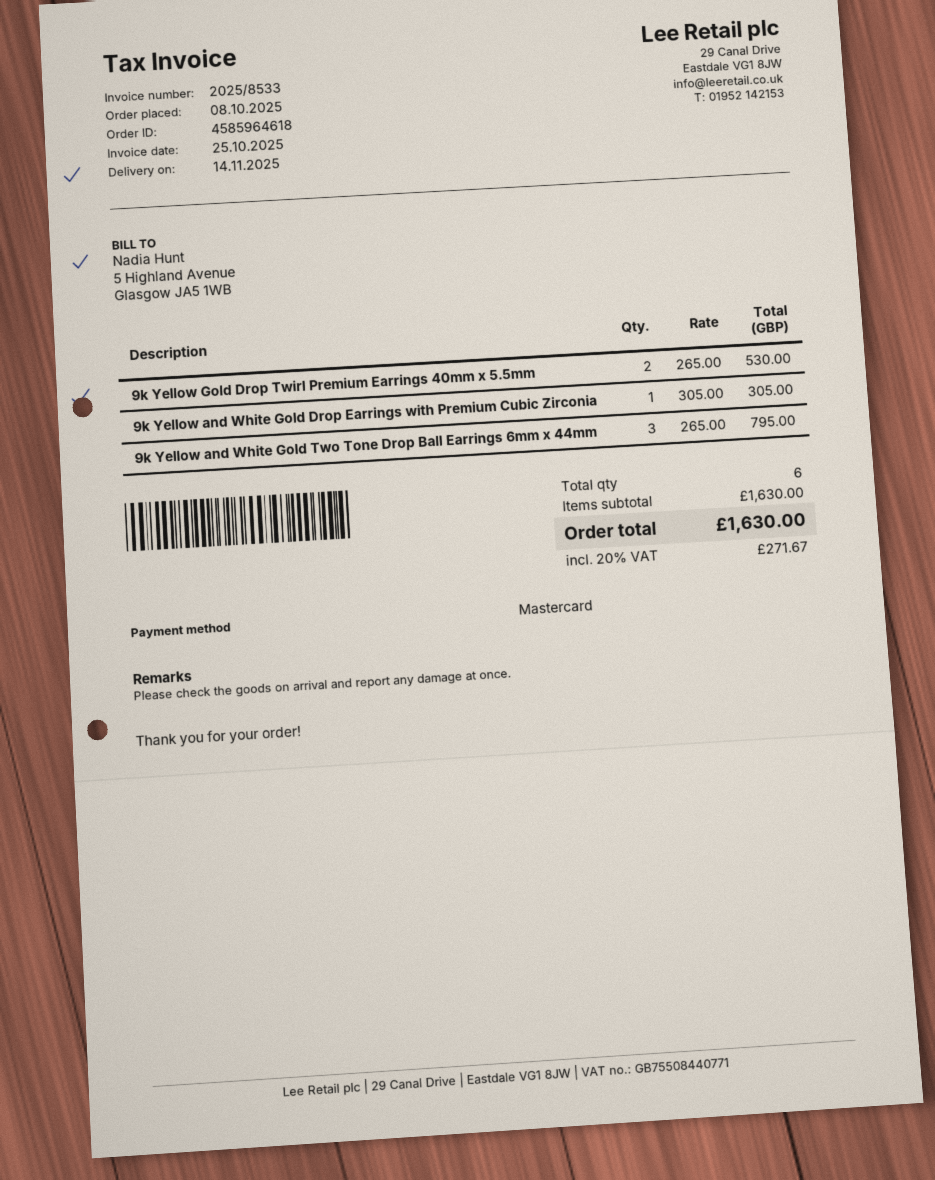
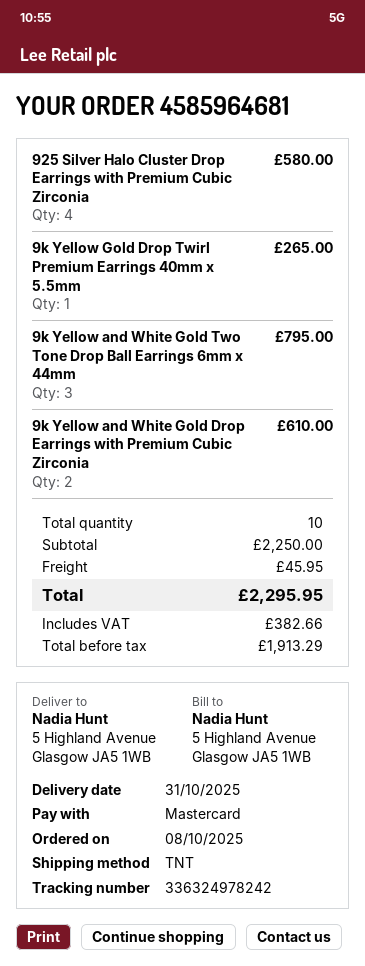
order number: 4585964618 -> 4585964681
delivery date: 2025-11-14 -> 2025-10-31
9k Yellow Gold Drop Twirl Premium Earrings 40mm x 5.5mm: 2 for 530.00 -> 1 for 265.00
9k Yellow and White Gold Drop Earrings with Premium Cubic Zirconia: 1 for 305.00 -> 2 for 610.00
925 Silver Halo Cluster Drop Earrings with Premium Cubic Zirconia: none -> 4 for 580.00
total quantity: 6 -> 10
subtotal: 1630.00 -> 2250.00
shipping: none -> 45.95
tax: 271.67 -> 382.66
total: 1630.00 -> 2295.95

